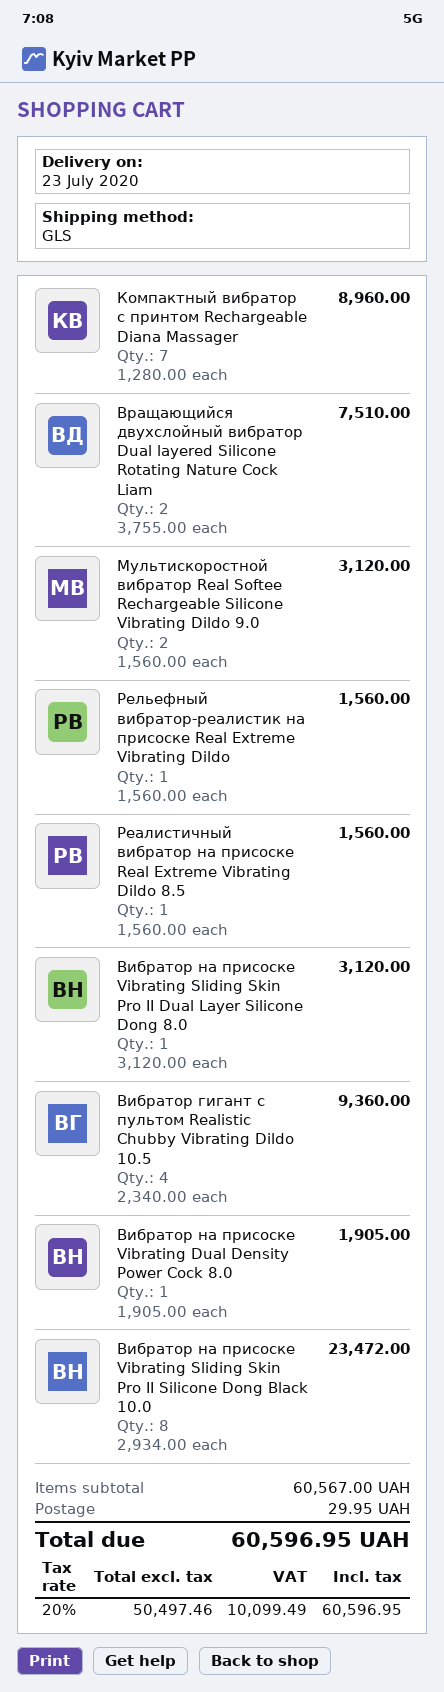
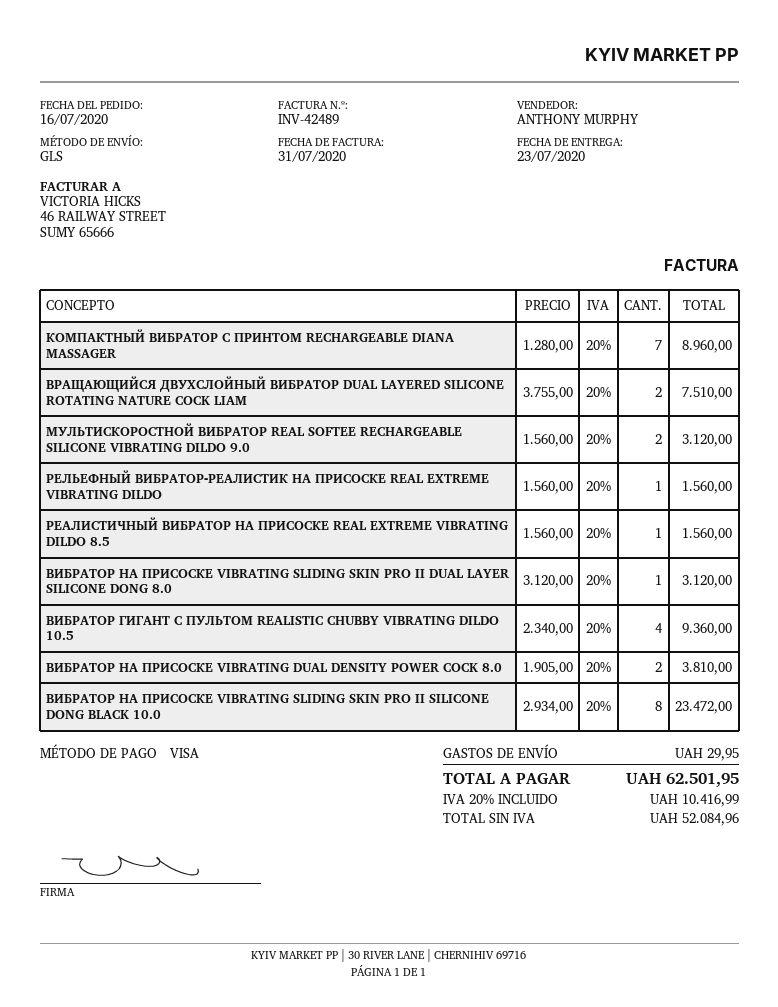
Вибратор на присоске Vibrating Dual Density Power Cock 8.0: 1 x 1905.00 = 1905.00 -> 2 x 1905.00 = 3810.00
net: 50497.46 -> 52084.96
tax: 20% = 10099.49 -> 20% = 10416.99
total: 60596.95 -> 62501.95

